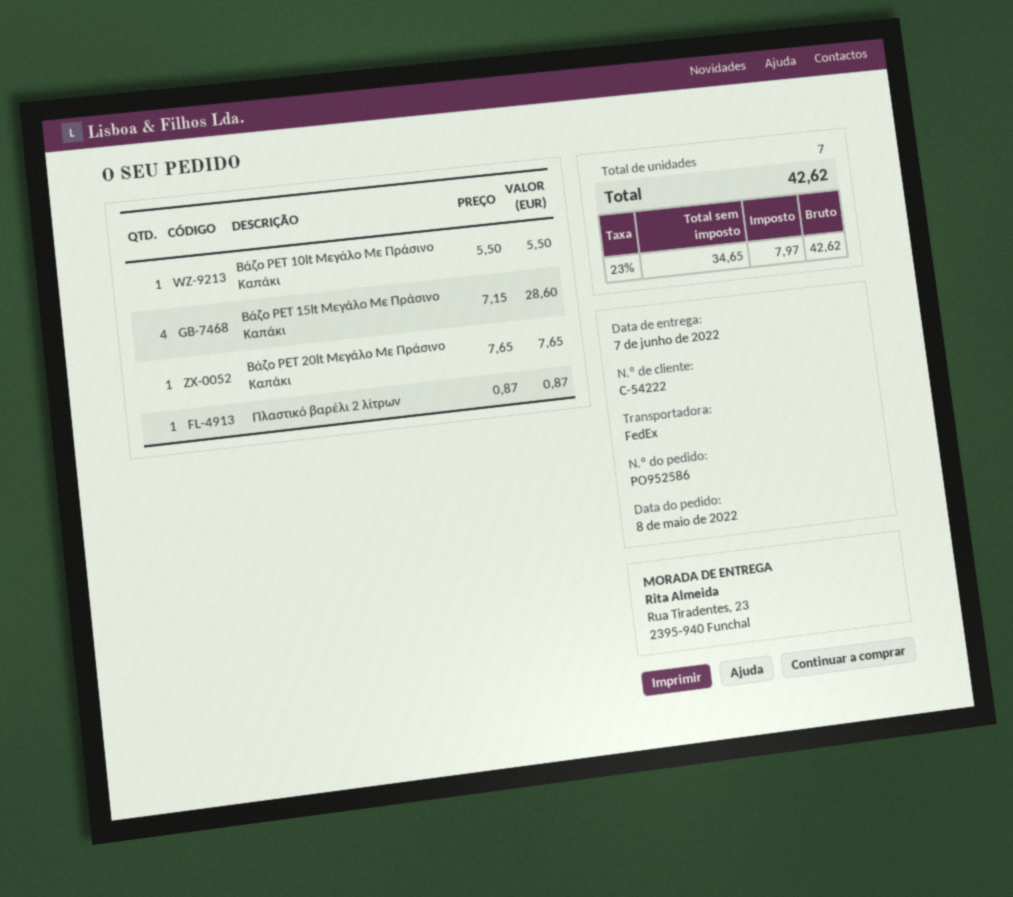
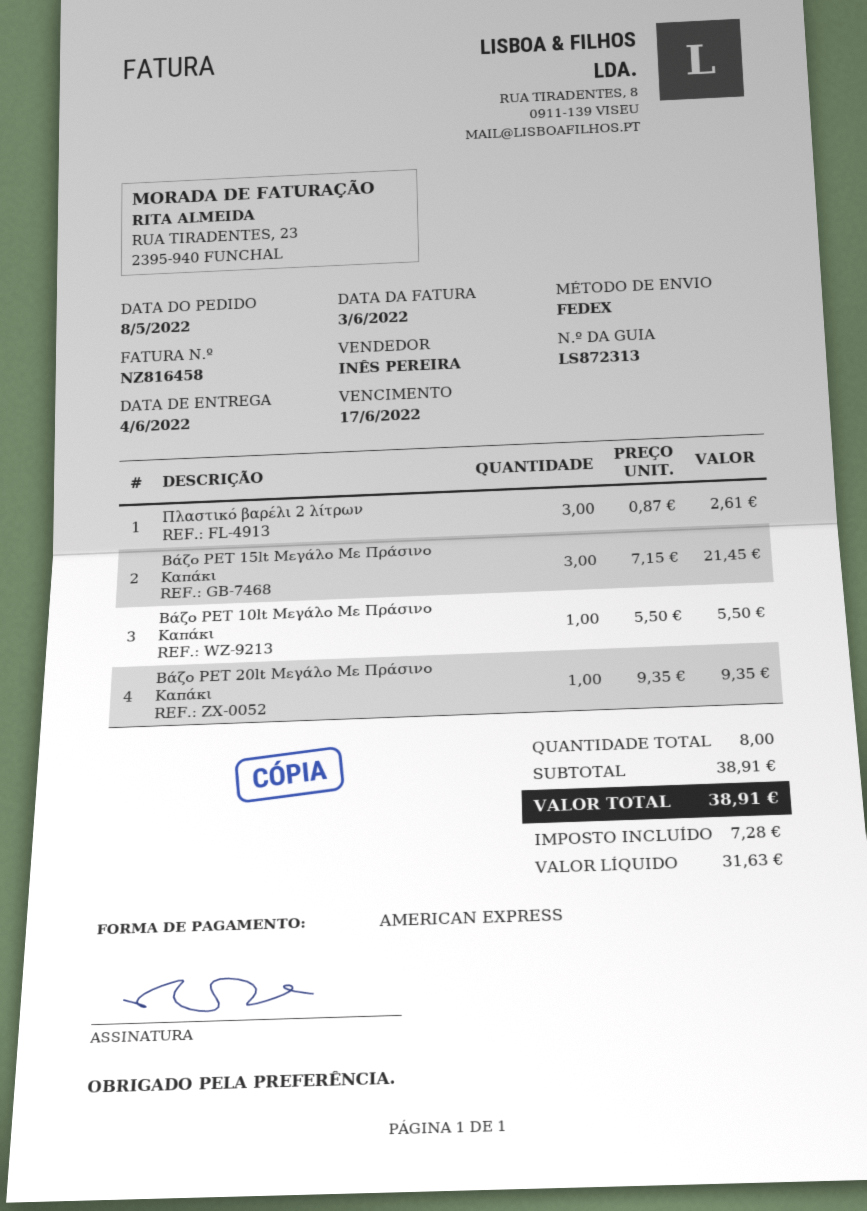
delivery date: 2022-06-07 -> 2022-06-04
Βάζο PET 15lt Μεγάλο Με Πράσινο Καπάκι: 4 x 7.15 = 28.60 -> 3 x 7.15 = 21.45
Βάζο PET 20lt Μεγάλο Με Πράσινο Καπάκι: 1 x 7.65 = 7.65 -> 1 x 9.35 = 9.35
Πλαστικό βαρέλι 2 λίτρων: 1 x 0.87 = 0.87 -> 3 x 0.87 = 2.61
total quantity: 7 -> 8
net: 34.65 -> 31.63
tax: 7.97 -> 7.28
total: 42.62 -> 38.91

